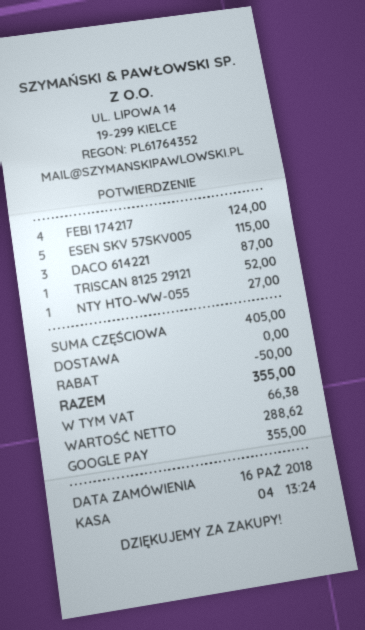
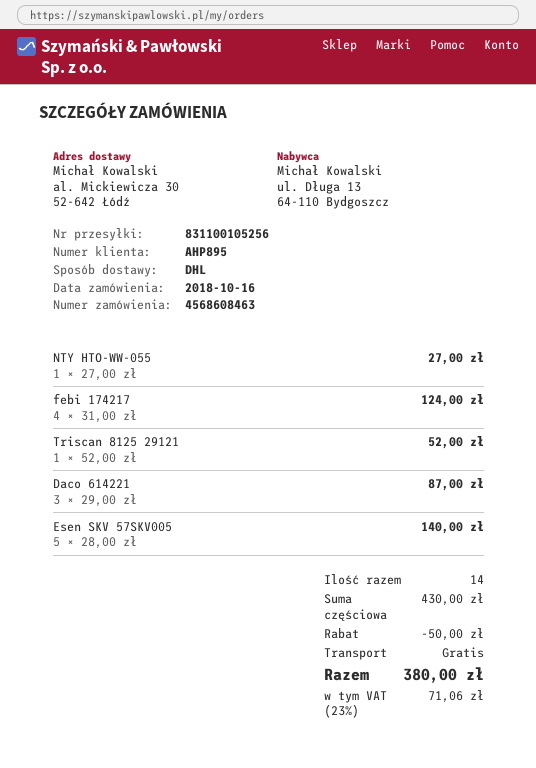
ESEN SKV 57SKV005: 5 for 115.00 -> 5 for 140.00
subtotal: 405.00 -> 430.00
tax: 66.38 -> 71.06
total: 355.00 -> 380.00

